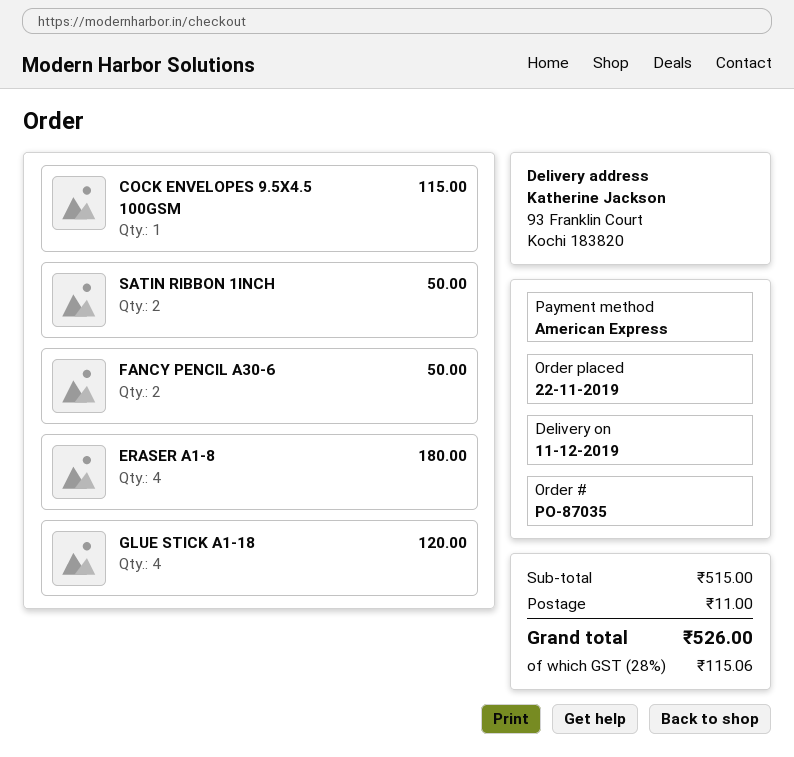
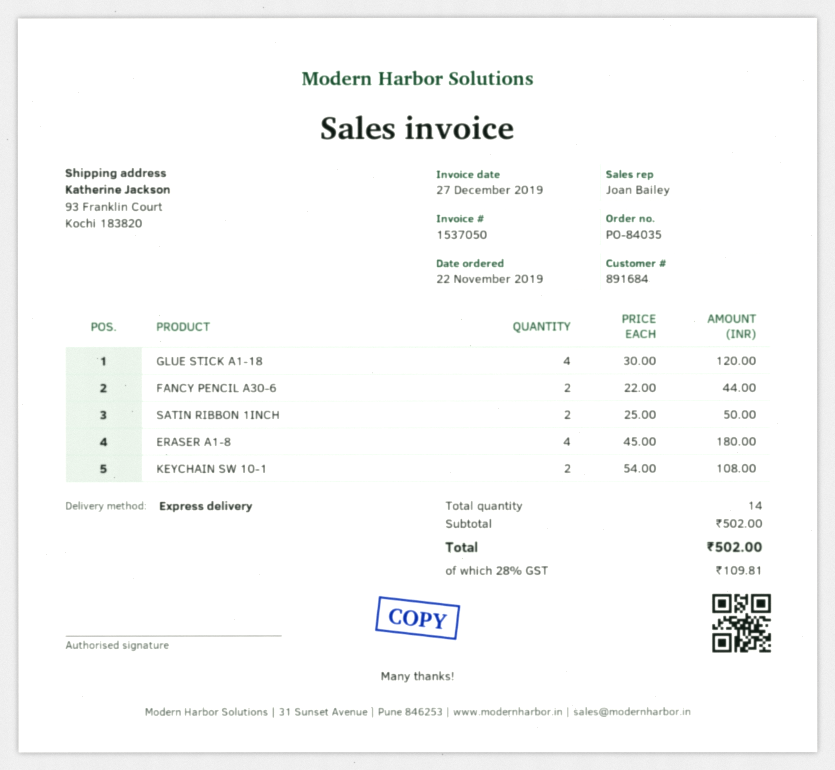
order number: PO-87035 -> PO-84035
COCK ENVELOPES 9.5X4.5 100GSM: 1 for 115.00 -> none
FANCY PENCIL A30-6: 2 for 50.00 -> 2 for 44.00
KEYCHAIN SW 10-1: none -> 2 for 108.00
subtotal: 515.00 -> 502.00
shipping: 11.00 -> none
tax: 28% = 115.06 -> 28% = 109.81
total: 526.00 -> 502.00

